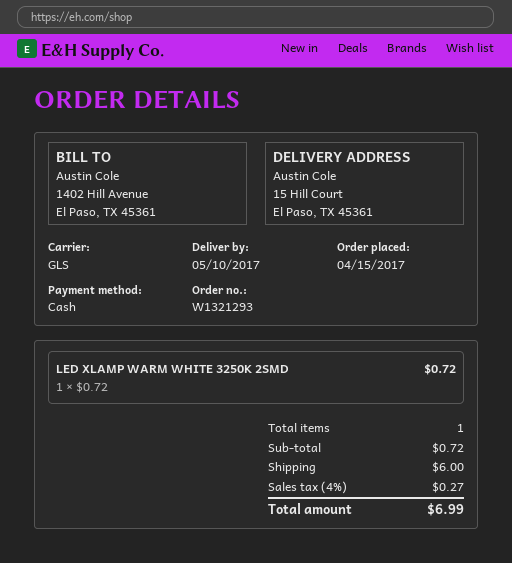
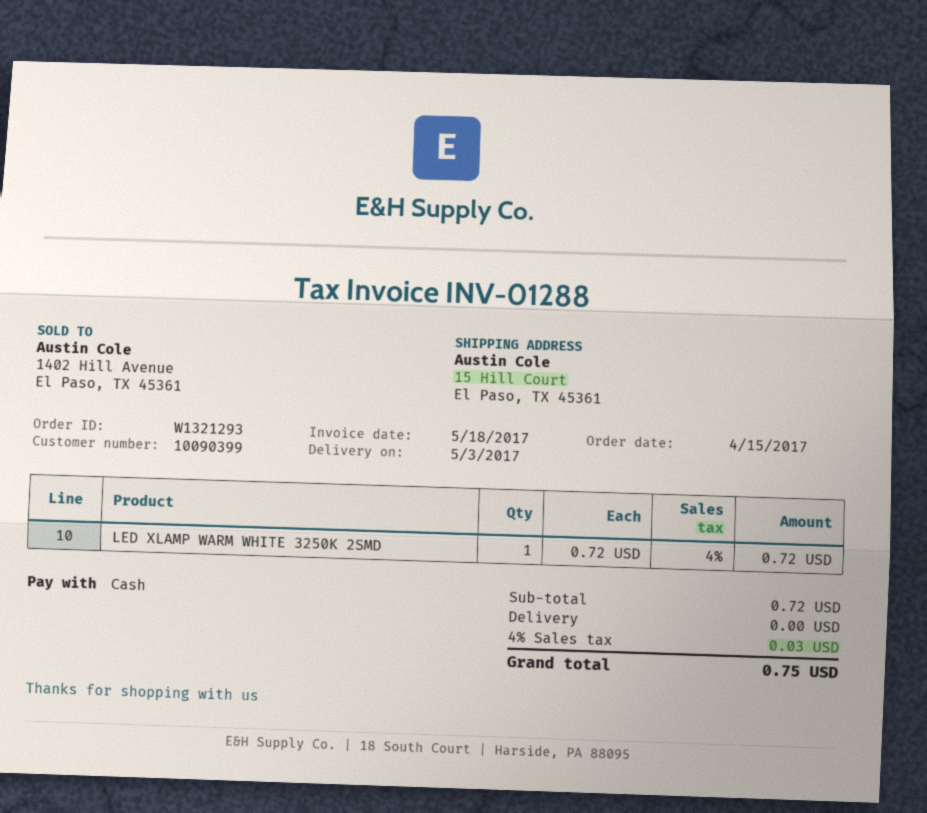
delivery date: 2017-05-10 -> 2017-05-03
shipping: 6.00 -> 0.00
tax: 4% = 0.27 -> 4% = 0.03
total: 6.99 -> 0.75

